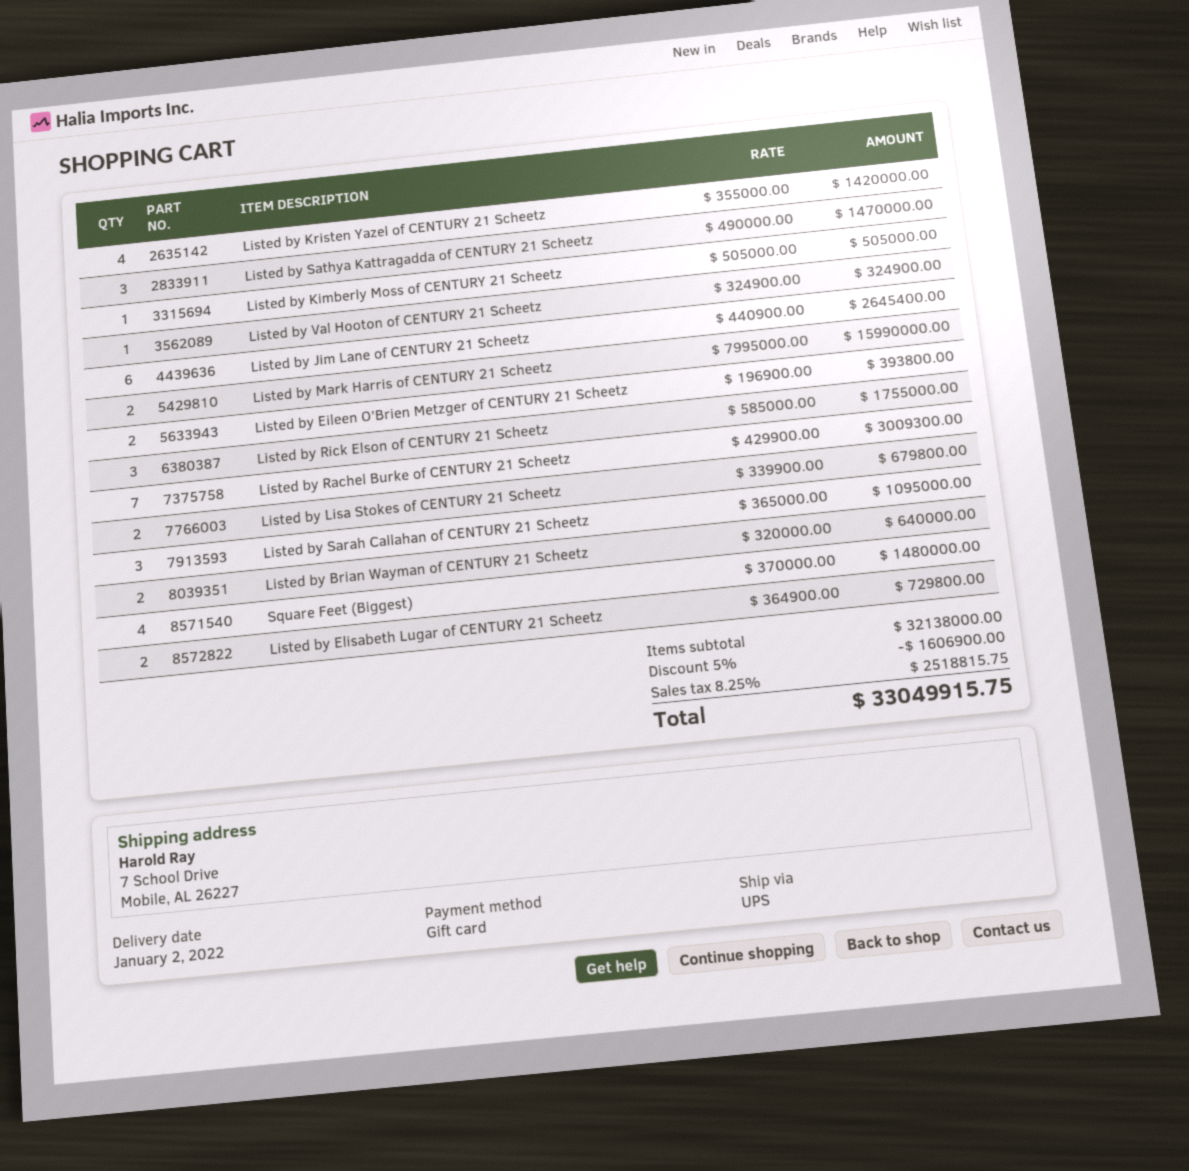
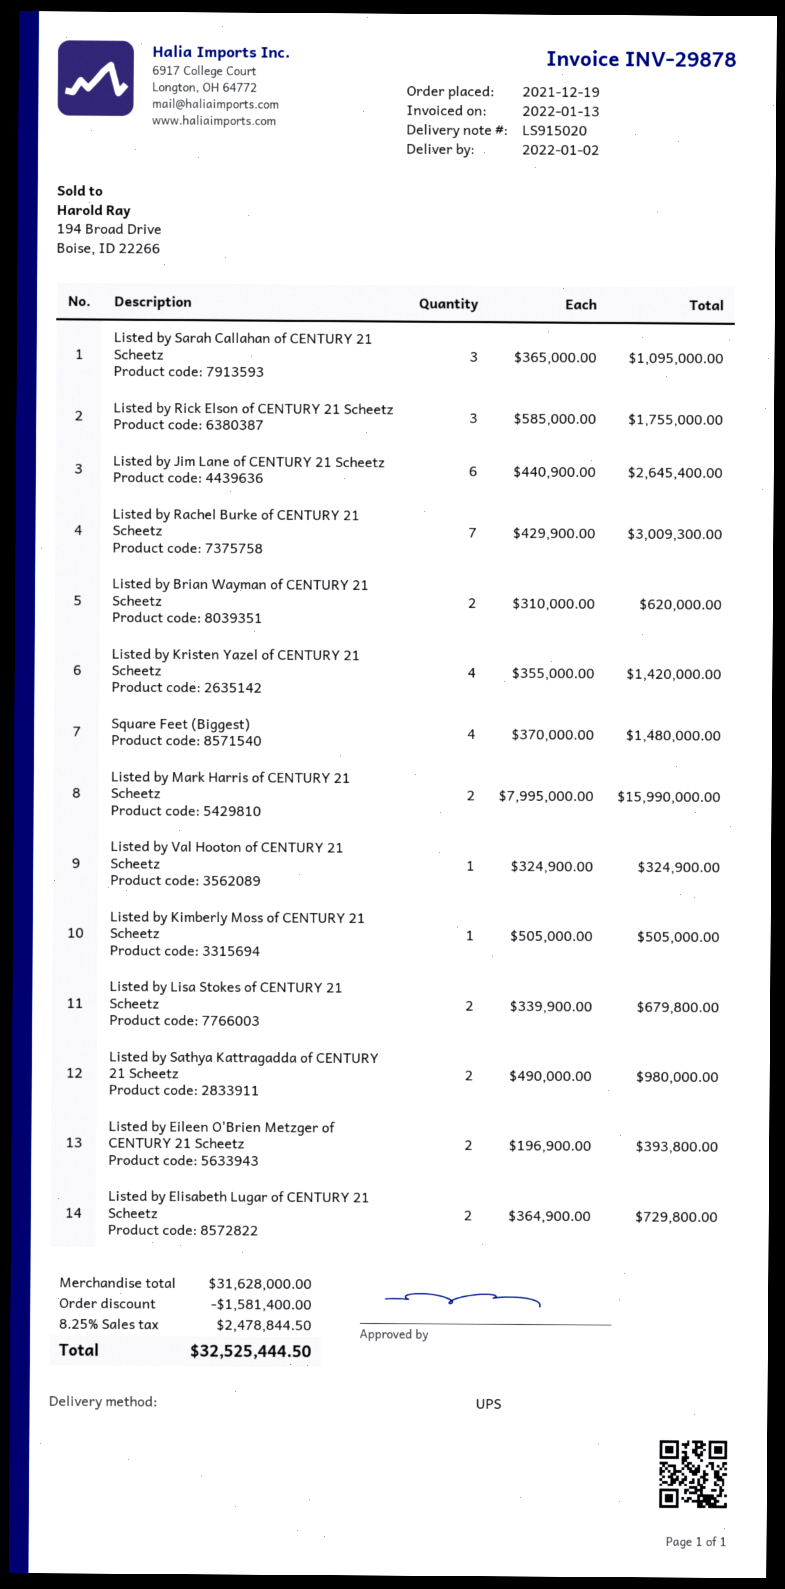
Listed by Sathya Kattragadda of CENTURY 21 Scheetz: 3 x 490000.00 = 1470000.00 -> 2 x 490000.00 = 980000.00
Listed by Brian Wayman of CENTURY 21 Scheetz: 2 x 320000.00 = 640000.00 -> 2 x 310000.00 = 620000.00
subtotal: 32138000.00 -> 31628000.00
discount: 1606900.00 -> 1581400.00
tax: 8.25% = 2518815.75 -> 8.25% = 2478844.50
total: 33049915.75 -> 32525444.50

